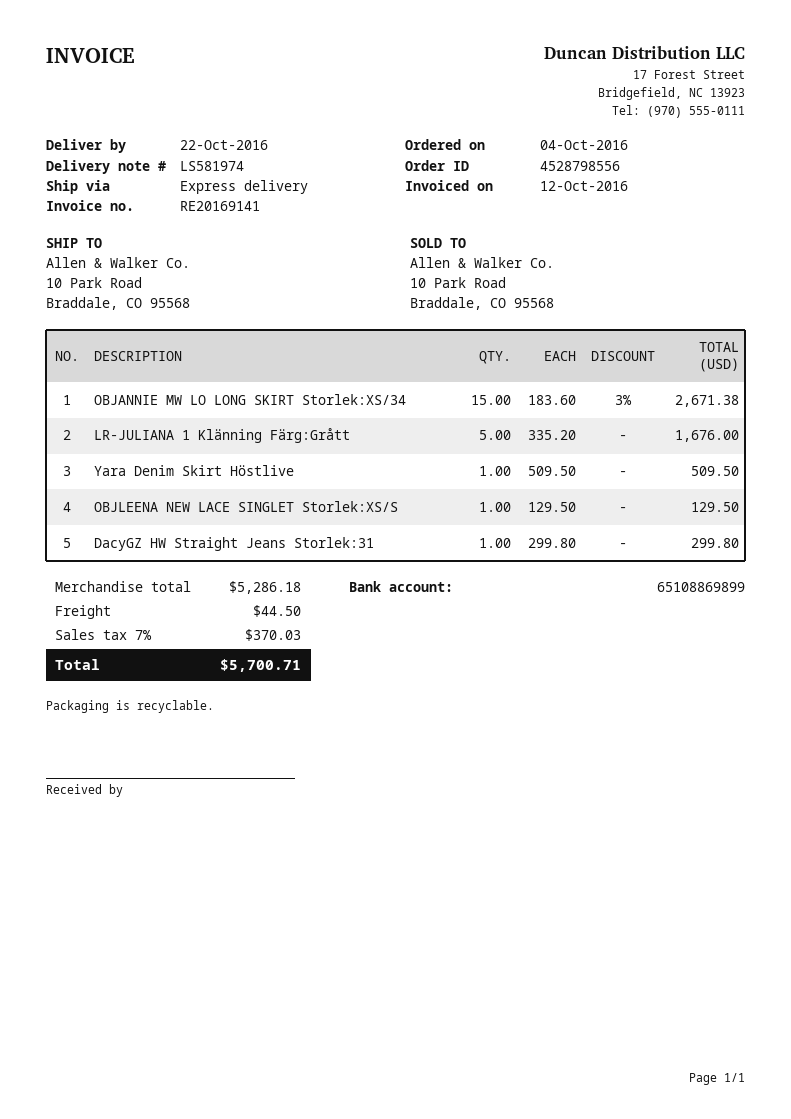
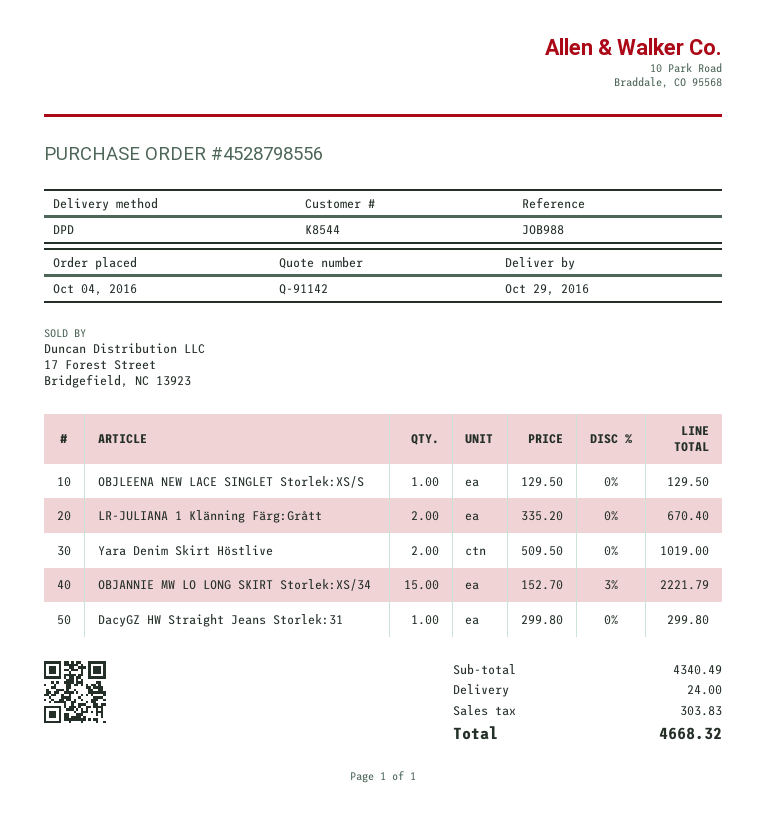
delivery date: 2016-10-22 -> 2016-10-29
shipping method: express -> DPD
OBJANNIE MW LO LONG SKIRT Storlek:XS/34: 15 x 183.60 - 3% = 2671.38 -> 15 x 152.70 - 3% = 2221.79
LR-JULIANA 1 Klänning Färg:Grått: 5 x 335.20 = 1676.00 -> 2 x 335.20 = 670.40
Yara Denim Skirt Höstlive: 1 x 509.50 = 509.50 -> 2 x 509.50 = 1019.00
subtotal: 5286.18 -> 4340.49
shipping: 44.50 -> 24.00
tax: 370.03 -> 303.83
total: 5700.71 -> 4668.32

